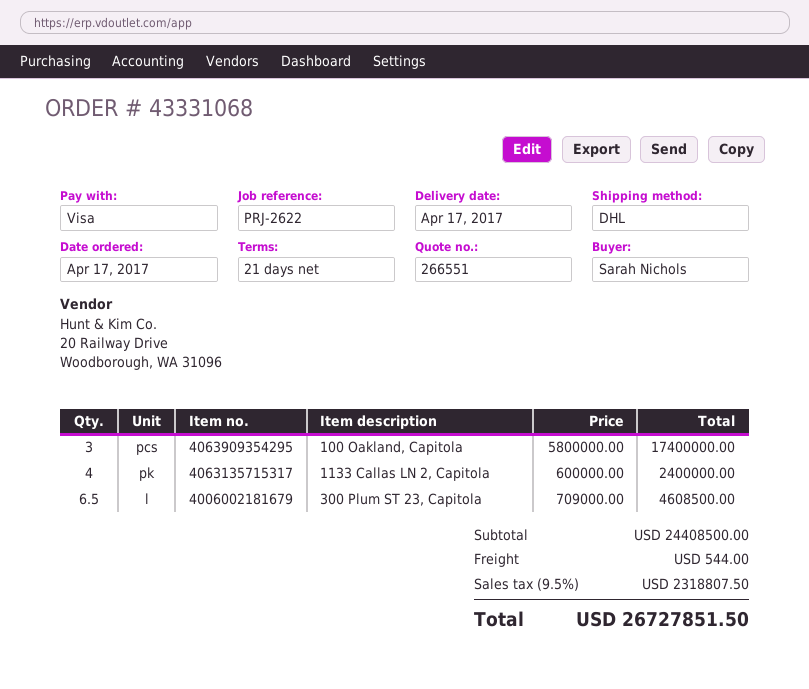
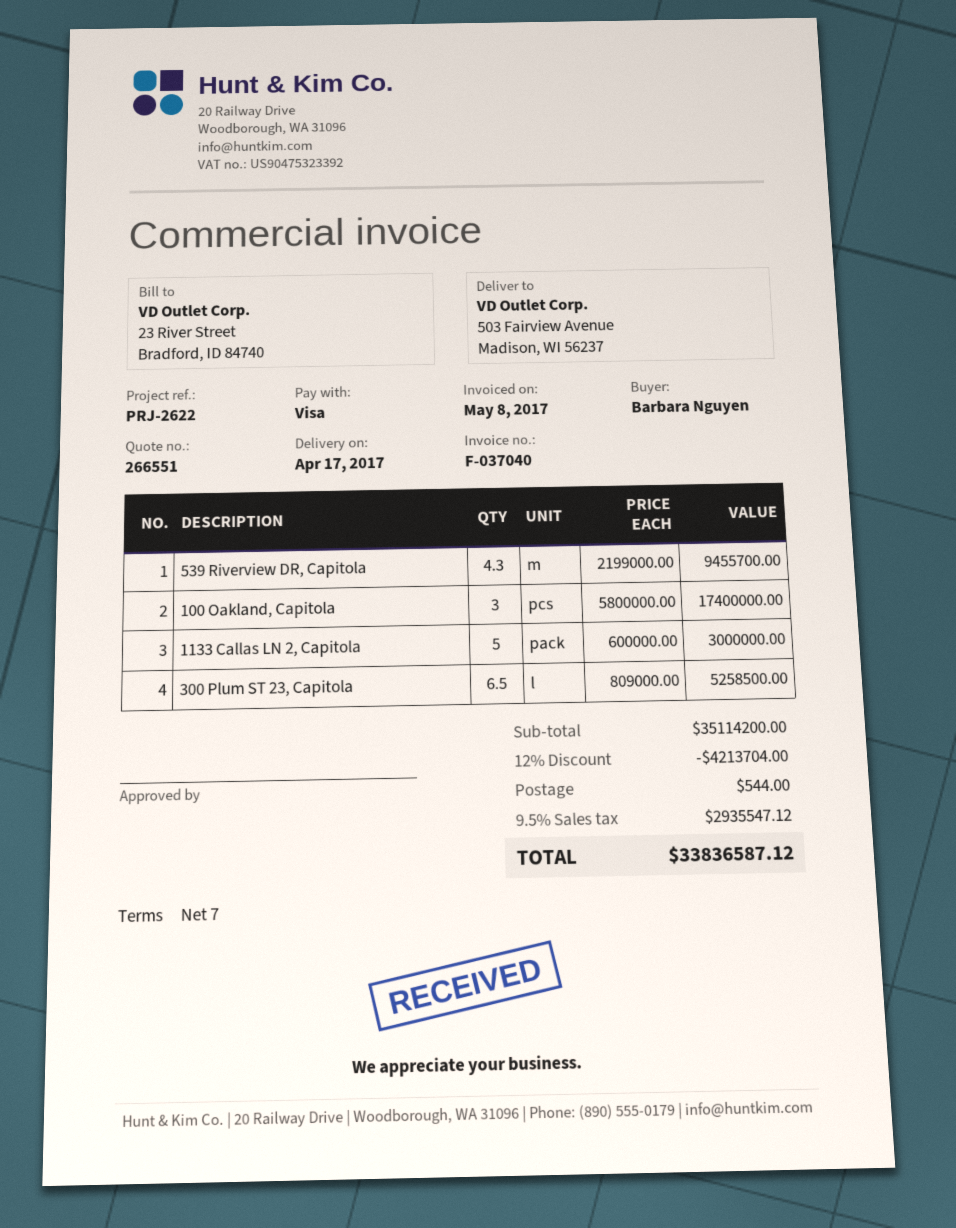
payment terms: 21 days -> 7 days
ordered by: Sarah Nichols -> Barbara Nguyen
1133 Callas LN 2, Capitola: 4 x 600000.00 = 2400000.00 -> 5 x 600000.00 = 3000000.00
300 Plum ST 23, Capitola: 6.5 x 709000.00 = 4608500.00 -> 6.5 x 809000.00 = 5258500.00
539 Riverview DR, Capitola: none -> 4.3 x 2199000.00 = 9455700.00
subtotal: 24408500.00 -> 35114200.00
discount: none -> 12% = 4213704.00
tax: 9.5% = 2318807.50 -> 9.5% = 2935547.12
total: 26727851.50 -> 33836587.12

